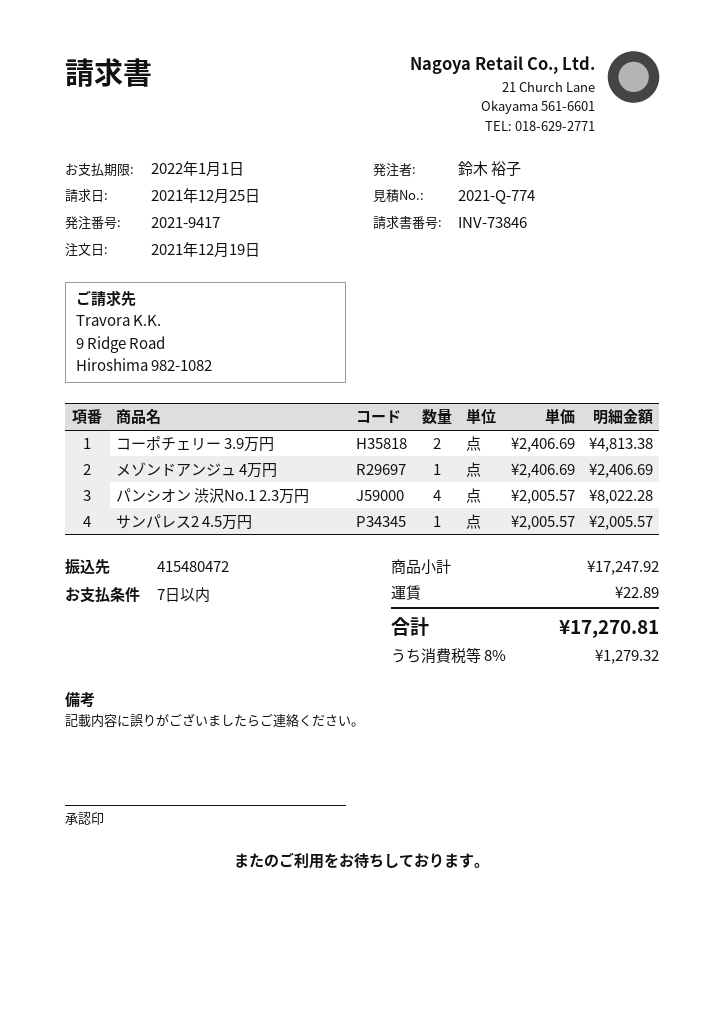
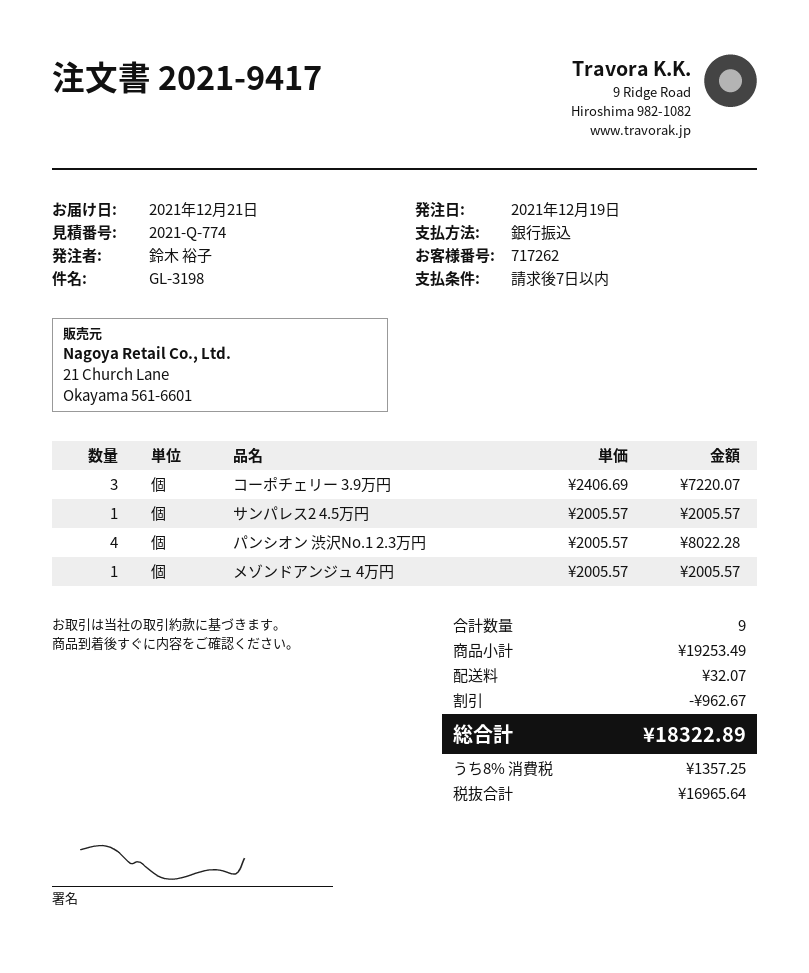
コーポチェリー 3.9万円: 2 x 2406.69 = 4813.38 -> 3 x 2406.69 = 7220.07
メゾンドアンジュ 4万円: 1 x 2406.69 = 2406.69 -> 1 x 2005.57 = 2005.57
subtotal: 17247.92 -> 19253.49
discount: none -> 962.67
shipping: 22.89 -> 32.07
tax: 8% = 1279.32 -> 8% = 1357.25
total: 17270.81 -> 18322.89

